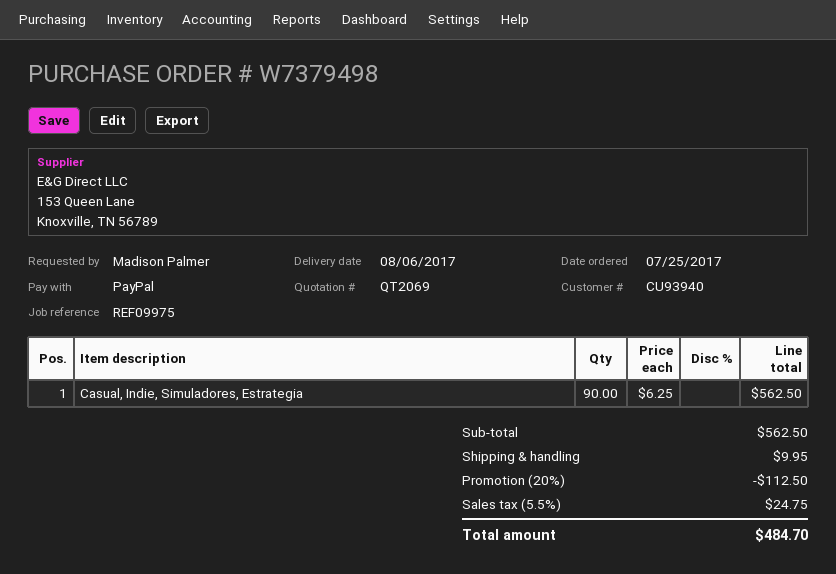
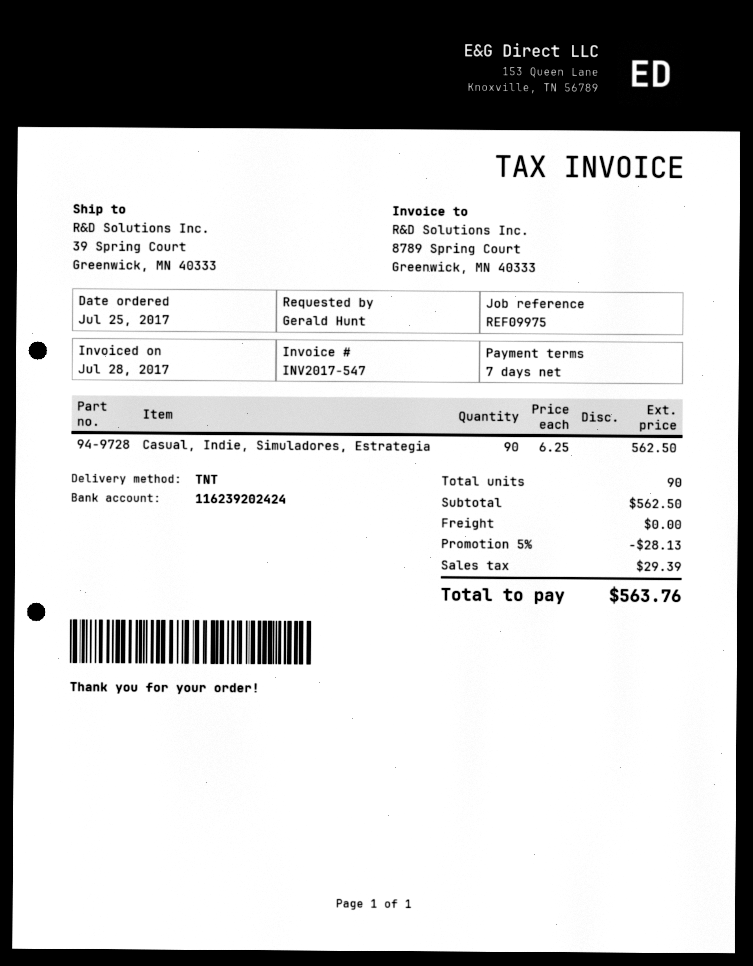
ordered by: Madison Palmer -> Gerald Hunt
discount: 20% = 112.50 -> 5% = 28.13
shipping: 9.95 -> 0.00
tax: 24.75 -> 29.39
total: 484.70 -> 563.76

